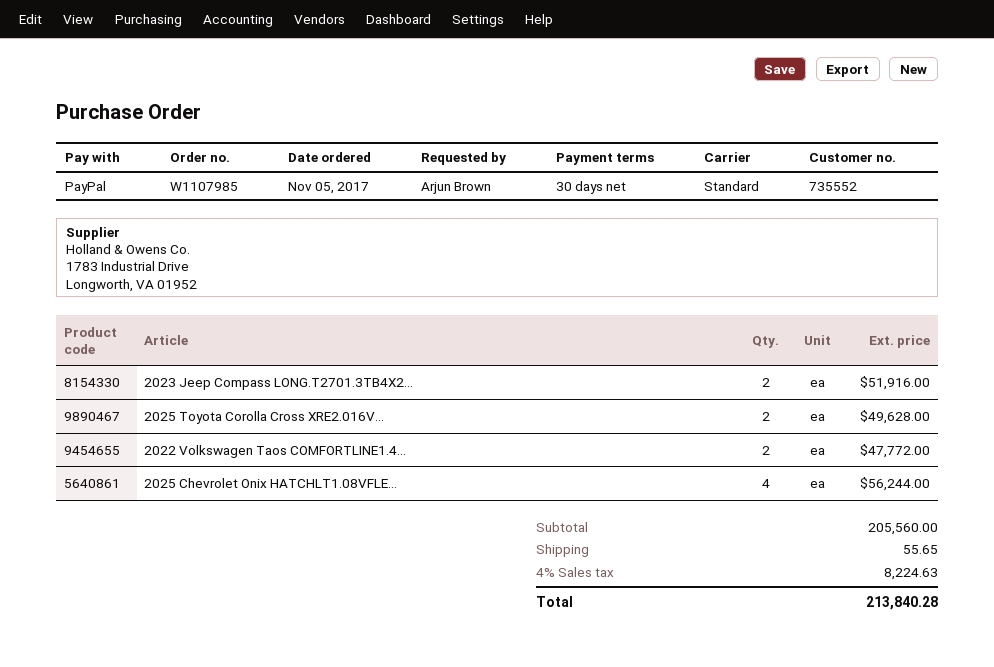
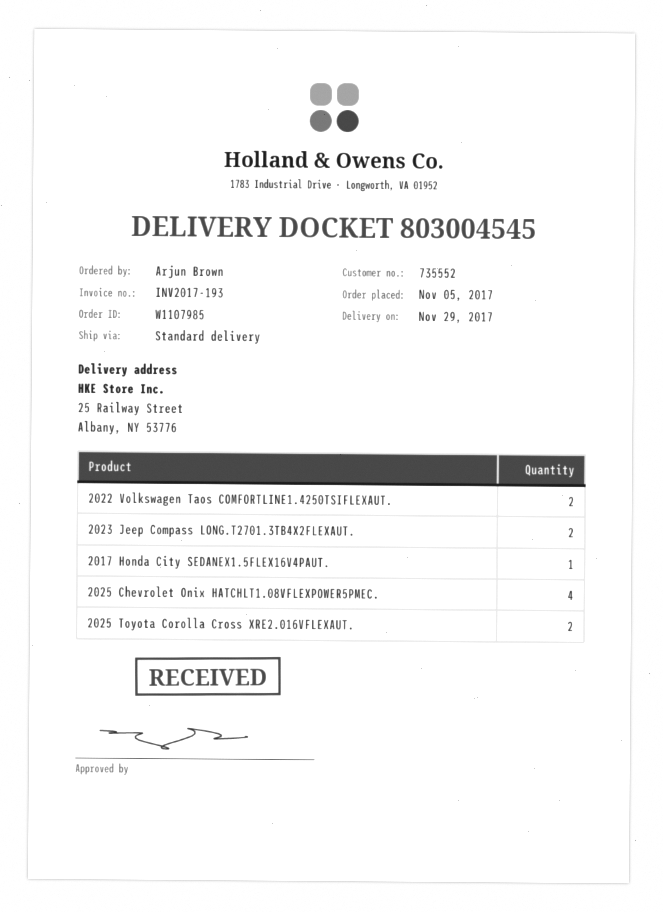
2017 Honda City SEDANEX1.5FLEX16V4PAUT.: none -> 1

